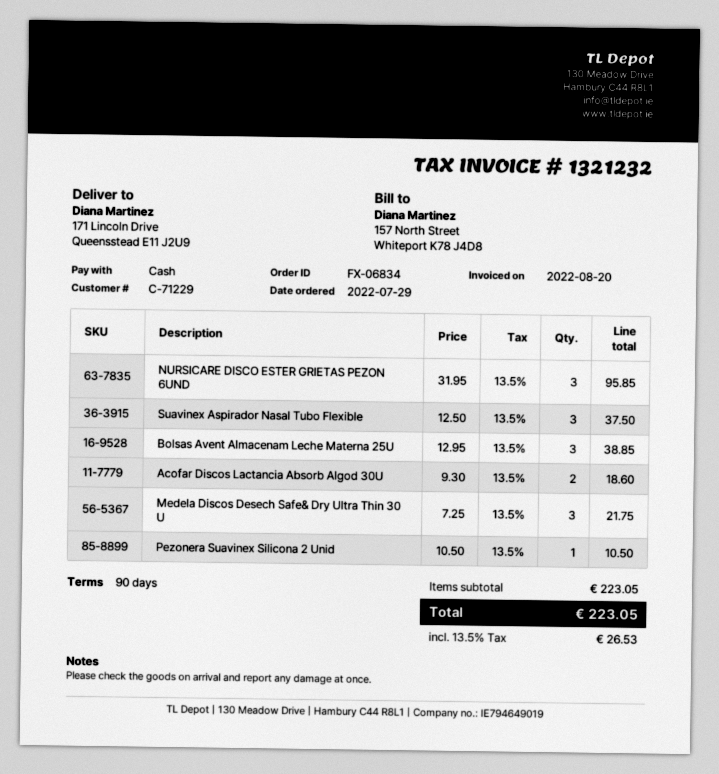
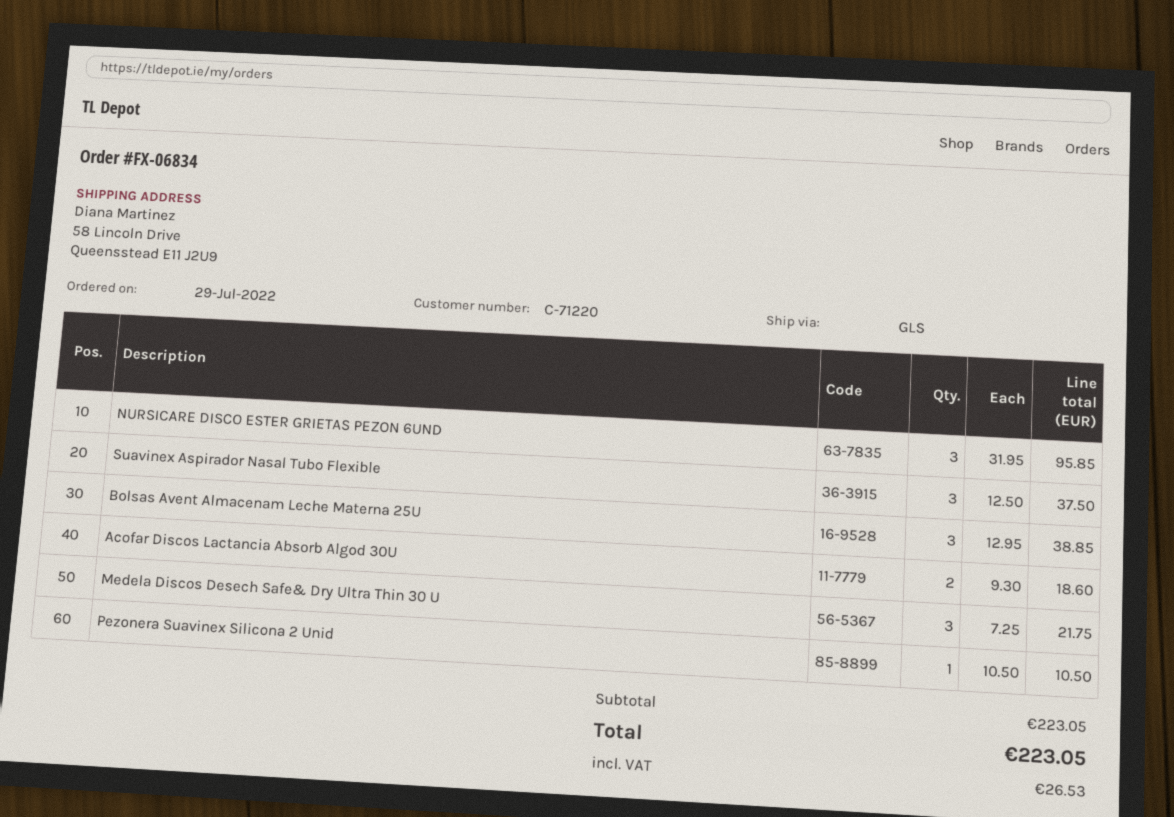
customer number: C-71229 -> C-71220
ship to: 171 Lincoln Drive, Queensstead E11 J2U9 -> 58 Lincoln Drive, Queensstead E11 J2U9

